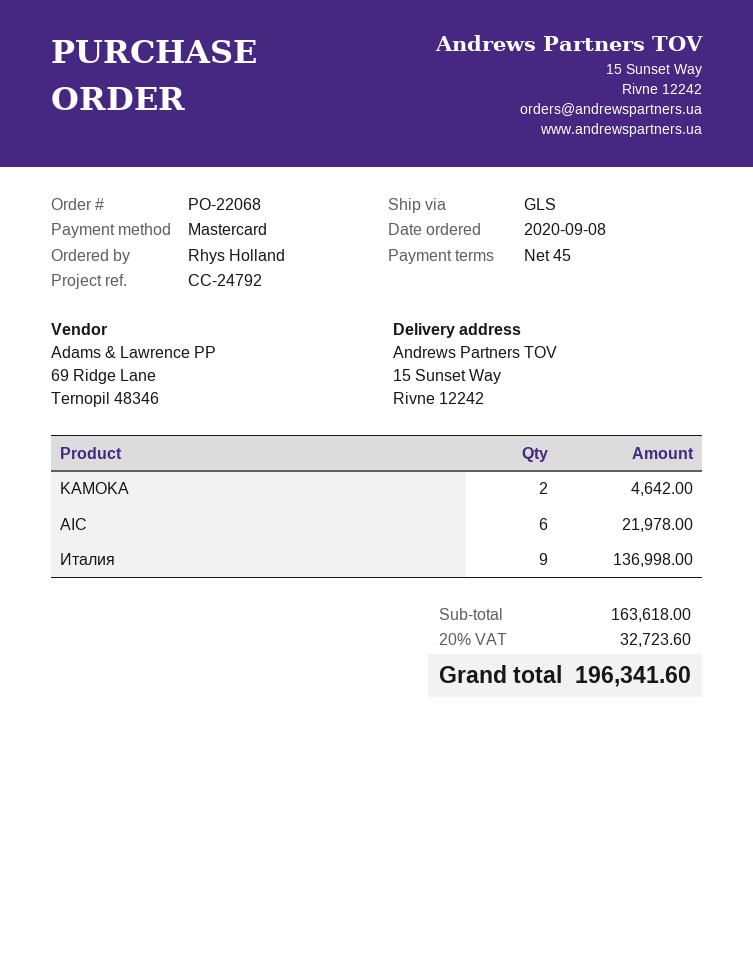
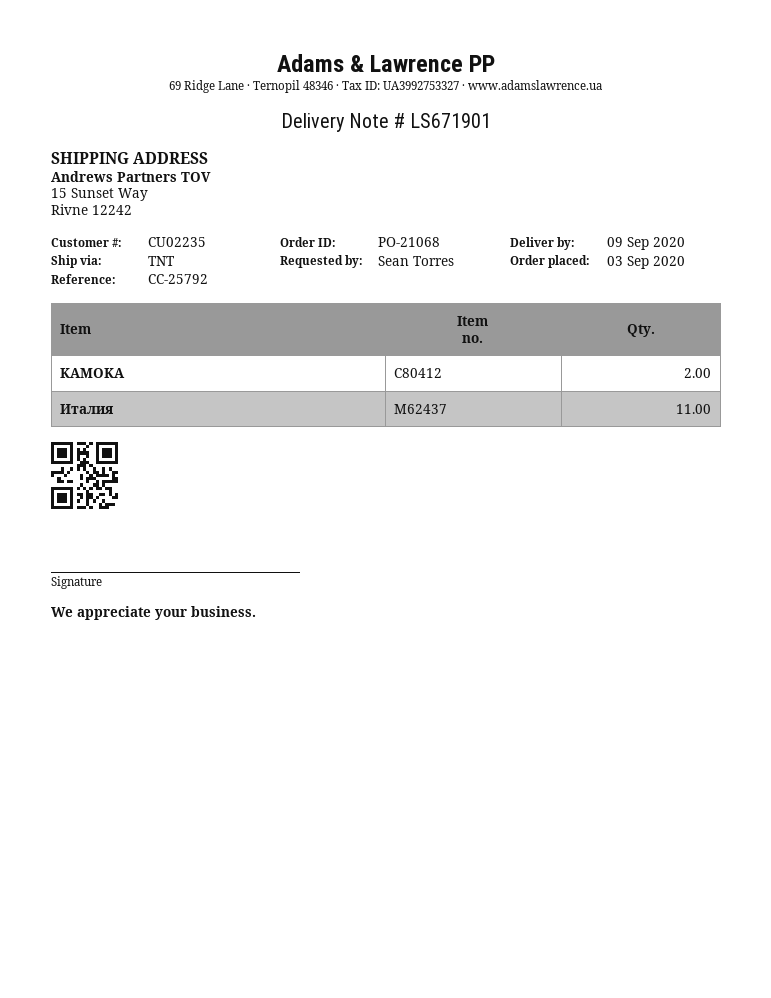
order number: PO-22068 -> PO-21068
order date: 2020-09-08 -> 2020-09-03
reference: CC-24792 -> CC-25792
ordered by: Rhys Holland -> Sean Torres
shipping method: GLS -> TNT
AIC: 6 -> none
Италия: 9 -> 11

